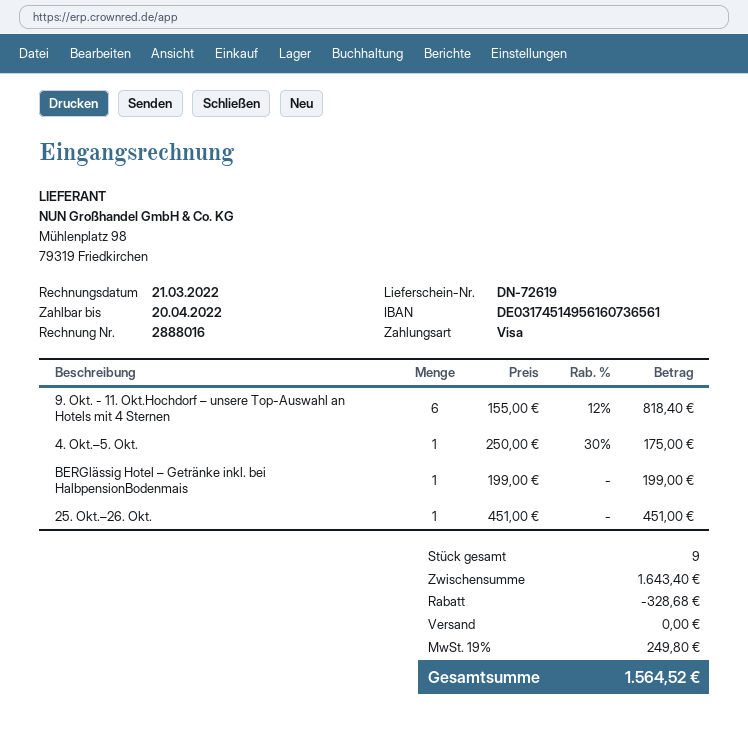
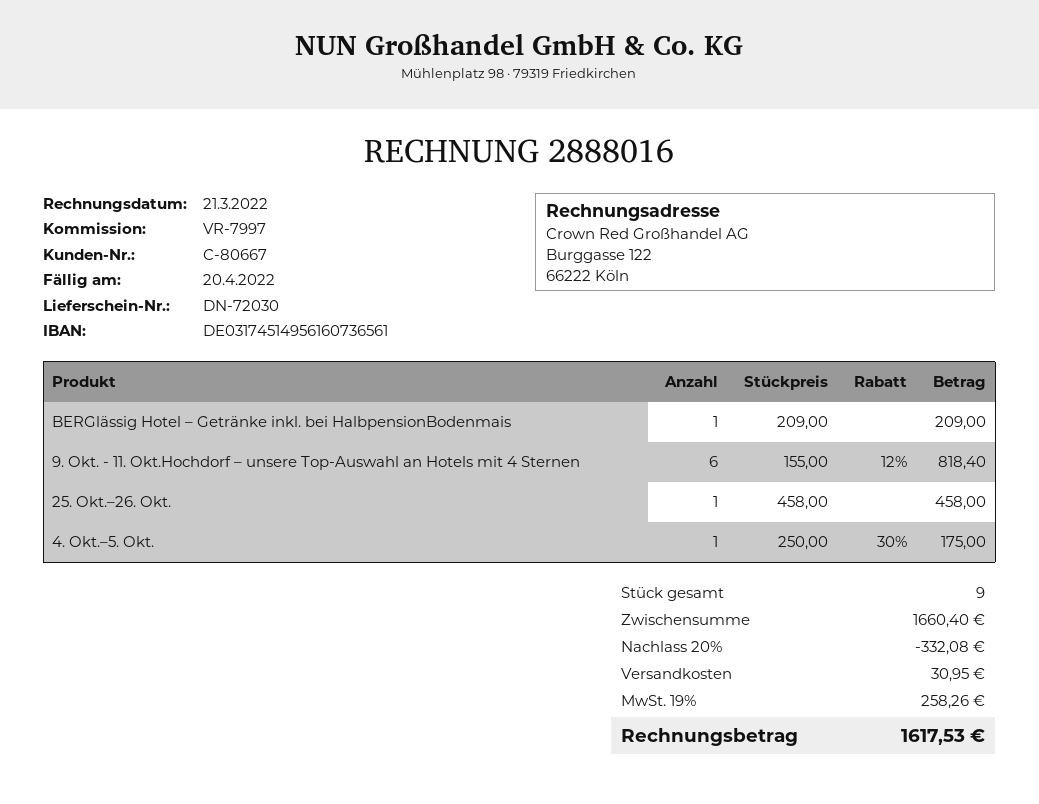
delivery note number: DN-72619 -> DN-72030
BERGlässig Hotel – Getränke inkl. bei HalbpensionBodenmais: 1 x 199.00 = 199.00 -> 1 x 209.00 = 209.00
25. Okt.–26. Okt.: 1 x 451.00 = 451.00 -> 1 x 458.00 = 458.00
subtotal: 1643.40 -> 1660.40
discount: 328.68 -> 332.08
shipping: 0.00 -> 30.95
tax: 19% = 249.80 -> 19% = 258.26
total: 1564.52 -> 1617.53

